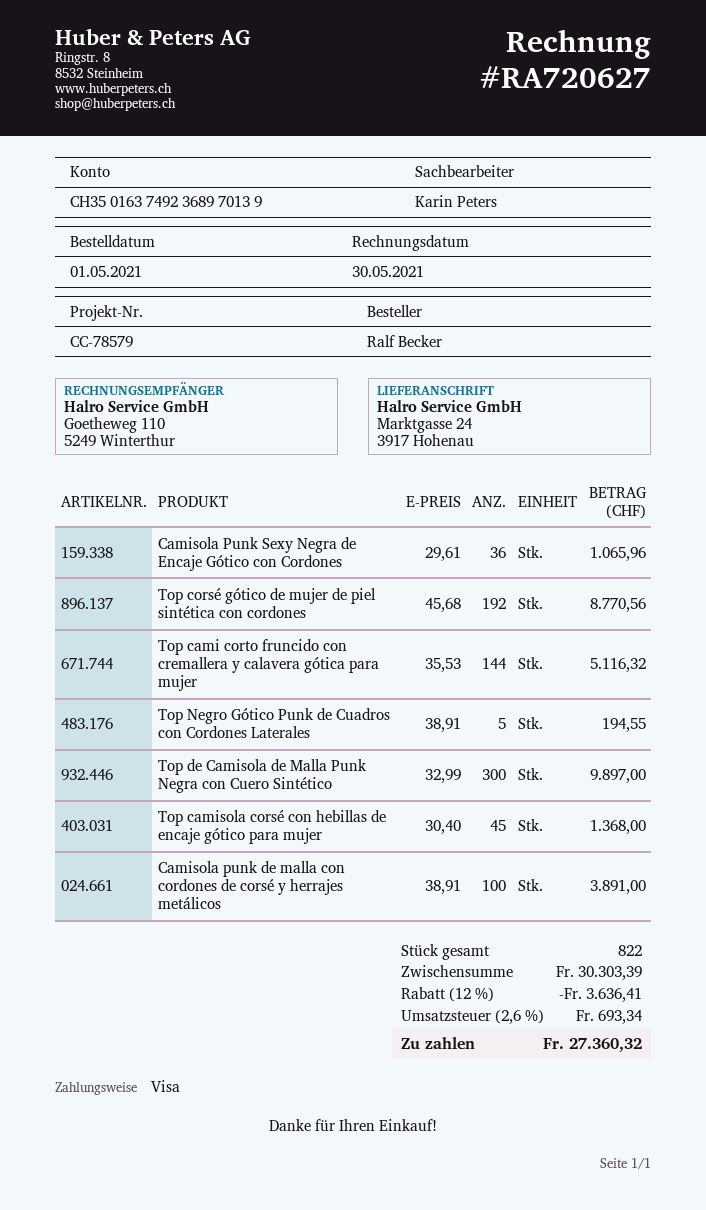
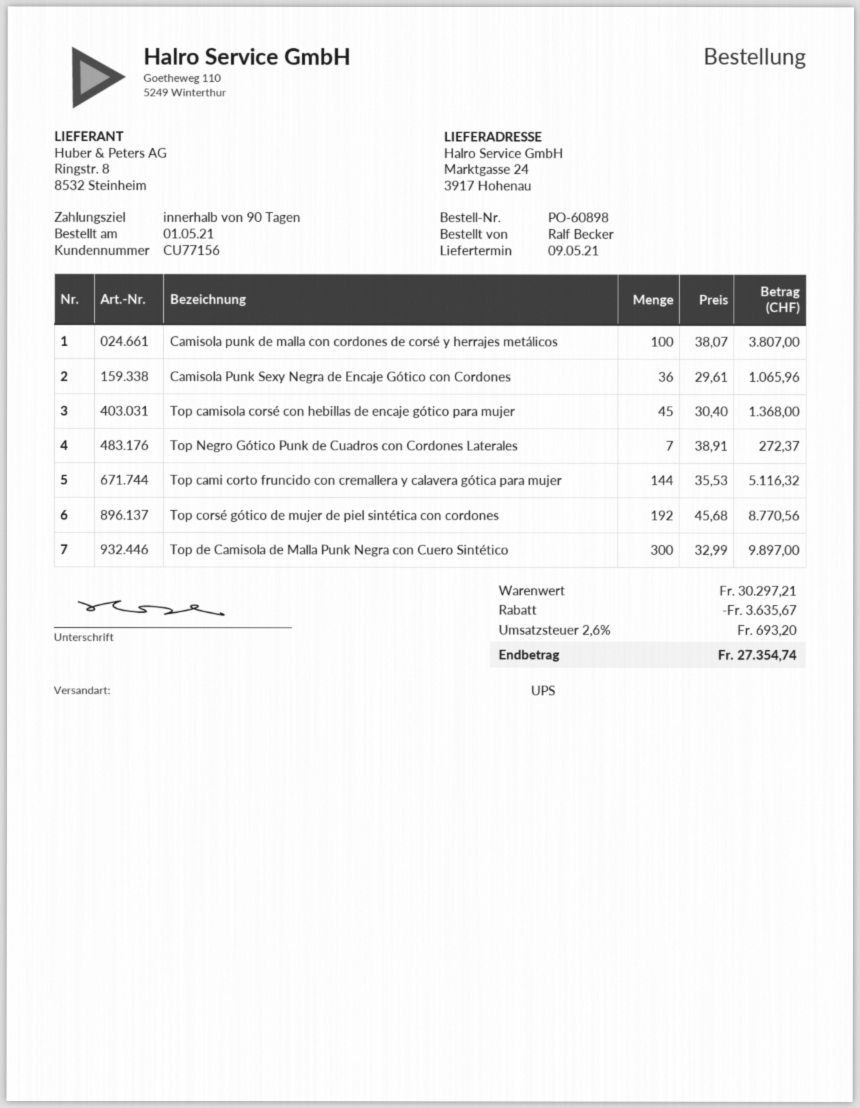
Top Negro Gótico Punk de Cuadros con Cordones Laterales: 5 x 38.91 = 194.55 -> 7 x 38.91 = 272.37
Camisola punk de malla con cordones de corsé y herrajes metálicos: 100 x 38.91 = 3891.00 -> 100 x 38.07 = 3807.00
subtotal: 30303.39 -> 30297.21
discount: 3636.41 -> 3635.67
tax: 2.6% = 693.34 -> 2.6% = 693.20
total: 27360.32 -> 27354.74

